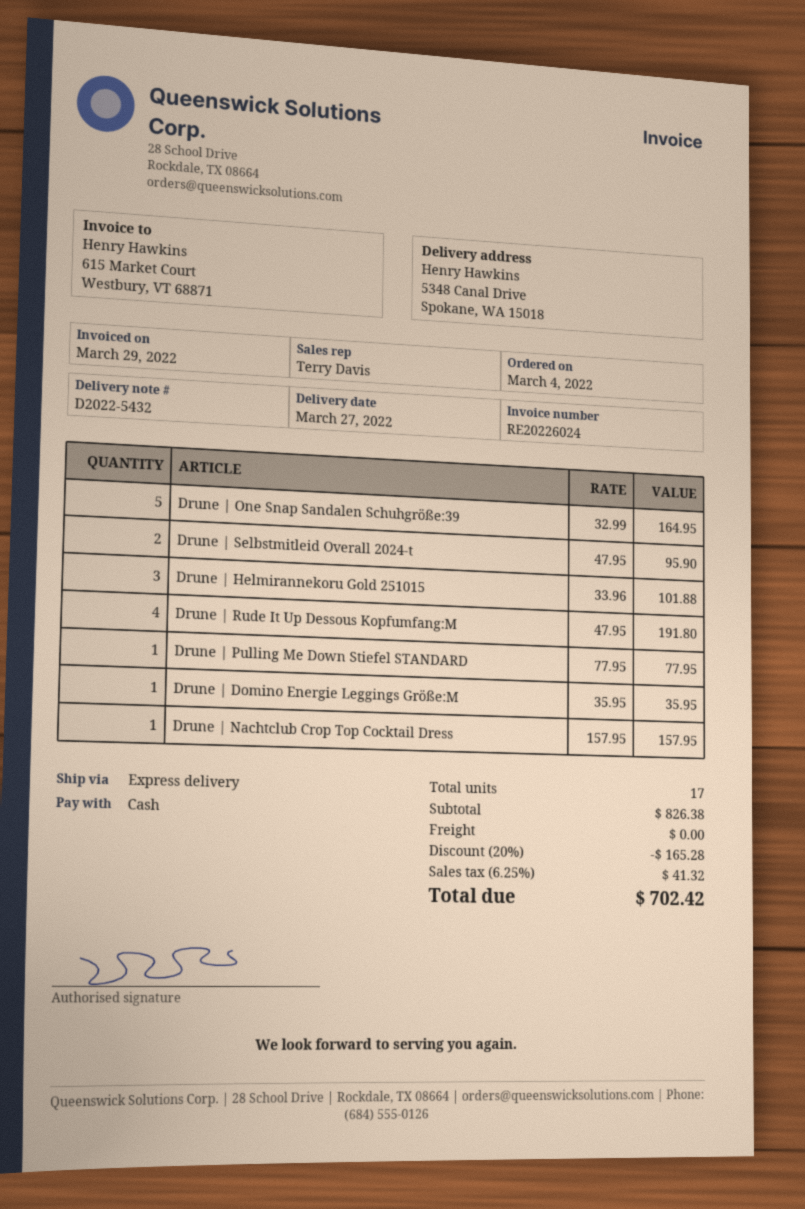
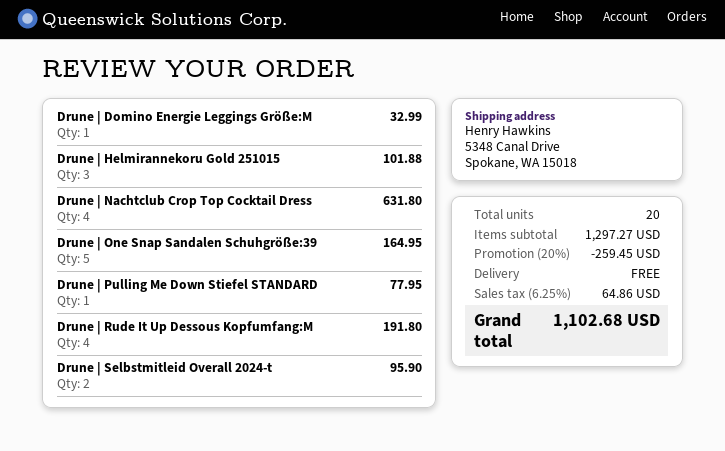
Drune | Domino Energie Leggings Größe:M: 1 for 35.95 -> 1 for 32.99
Drune | Nachtclub Crop Top Cocktail Dress: 1 for 157.95 -> 4 for 631.80
total quantity: 17 -> 20
subtotal: 826.38 -> 1297.27
discount: 20% = 165.28 -> 20% = 259.45
tax: 6.25% = 41.32 -> 6.25% = 64.86
total: 702.42 -> 1102.68

